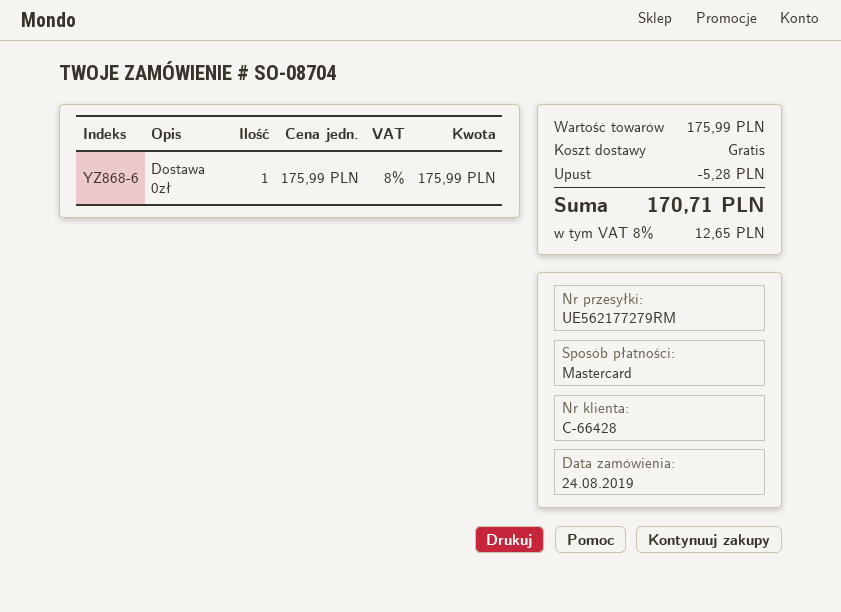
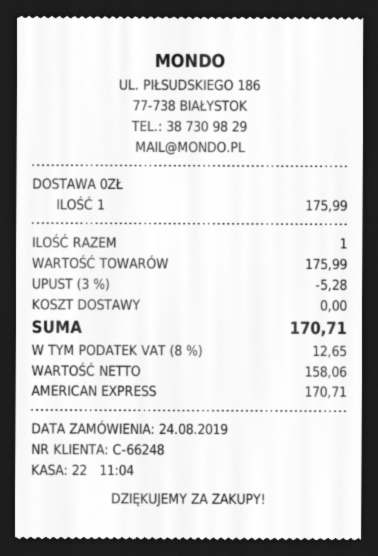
customer number: C-66428 -> C-66248
payment method: Mastercard -> American Express

